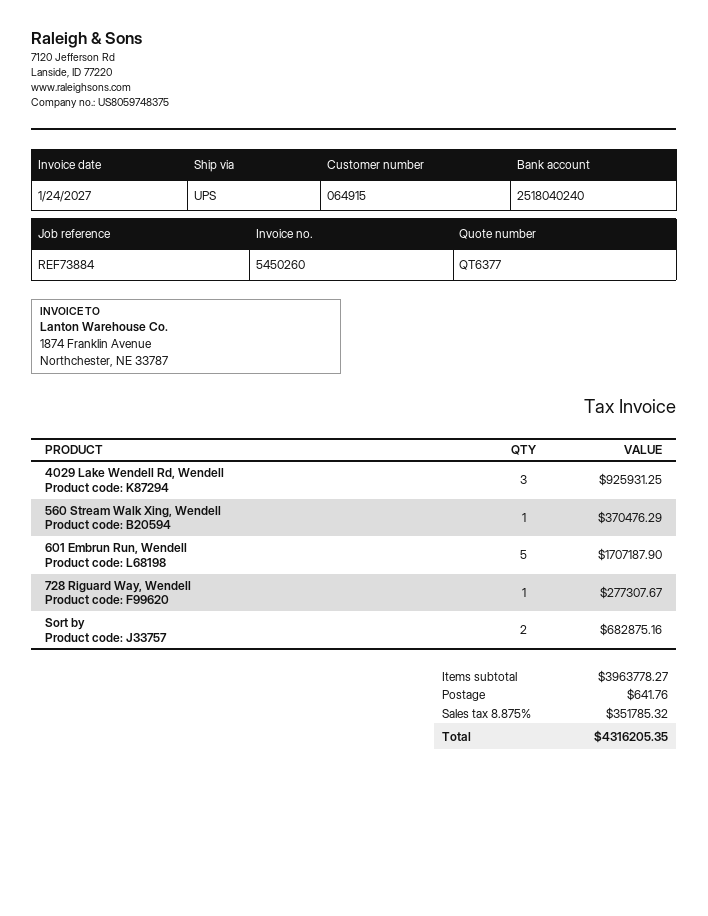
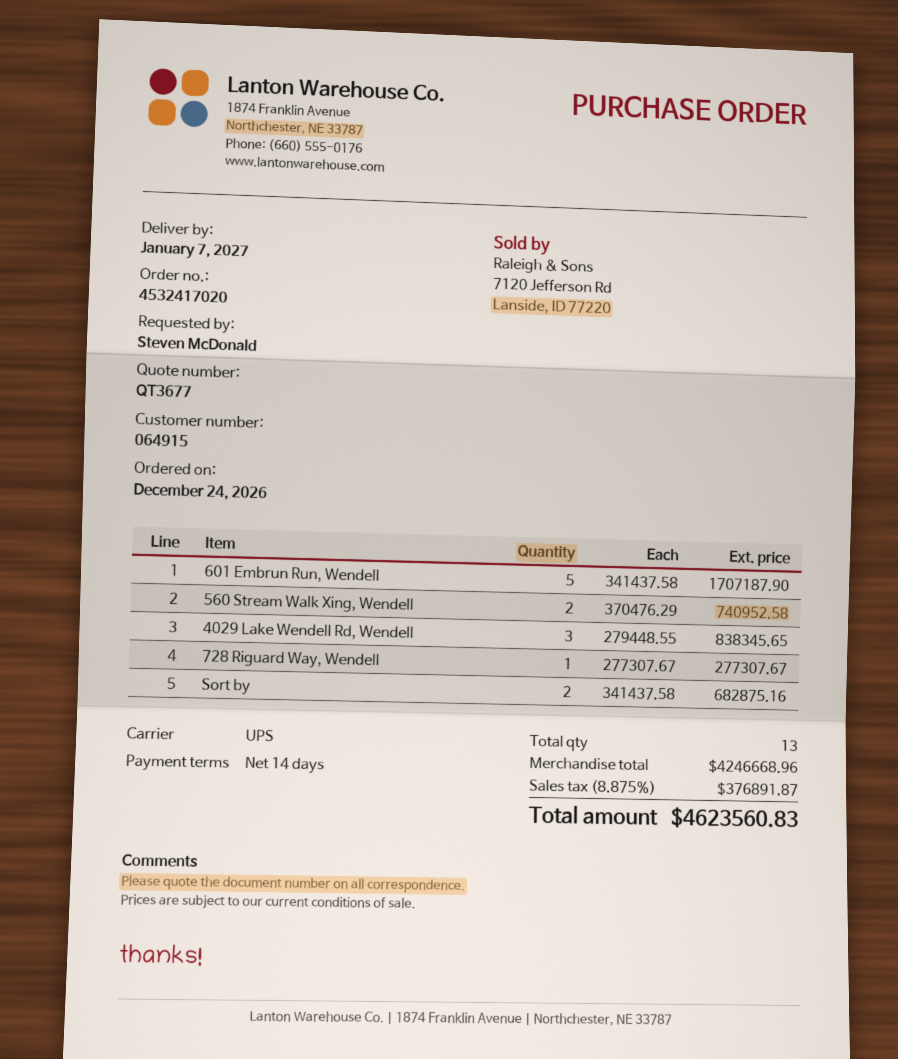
quote number: QT6377 -> QT3677
4029 Lake Wendell Rd, Wendell: 3 for 925931.25 -> 3 for 838345.65
560 Stream Walk Xing, Wendell: 1 for 370476.29 -> 2 for 740952.58
subtotal: 3963778.27 -> 4246668.96
shipping: 641.76 -> none
tax: 8.875% = 351785.32 -> 8.875% = 376891.87
total: 4316205.35 -> 4623560.83

